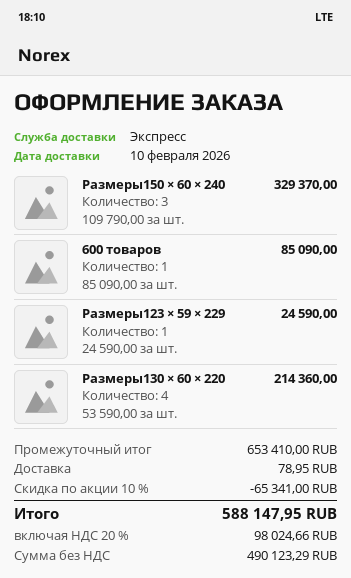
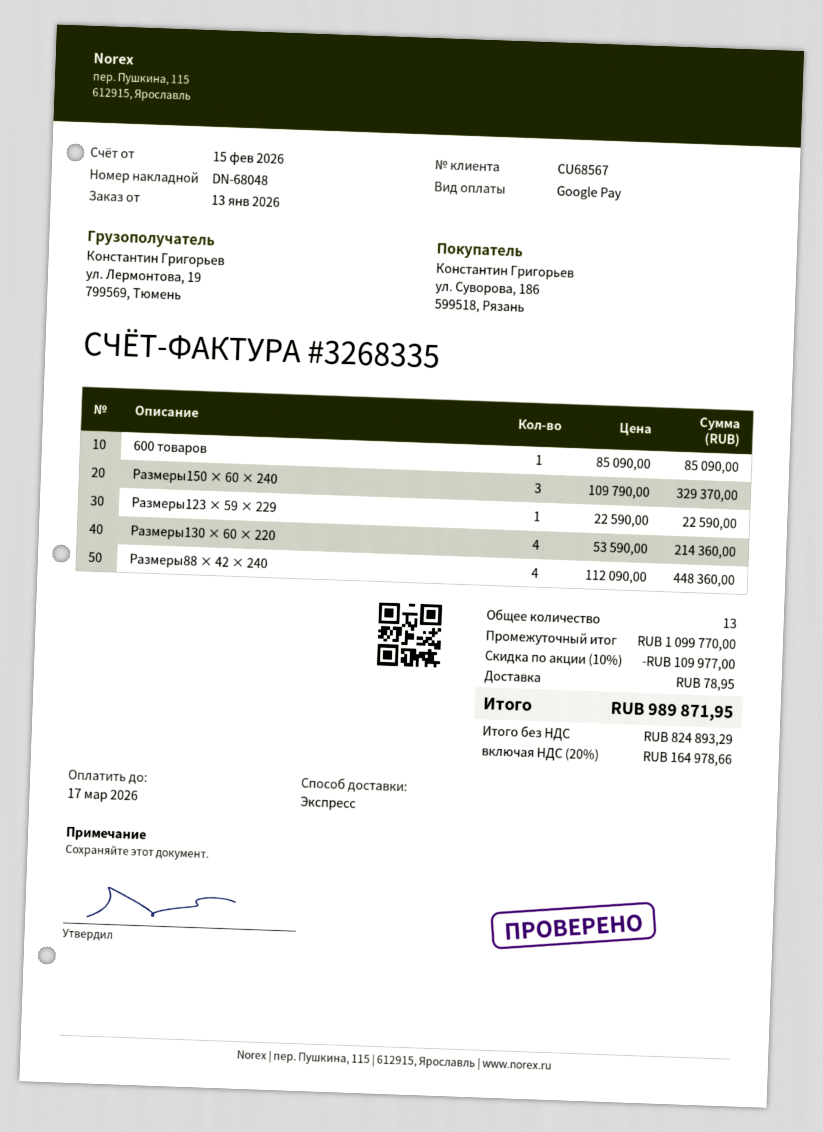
Размеры123 × 59 × 229: 1 x 24590.00 = 24590.00 -> 1 x 22590.00 = 22590.00
Размеры88 × 42 × 240: none -> 4 x 112090.00 = 448360.00
subtotal: 653410.00 -> 1099770.00
discount: 10% = 65341.00 -> 10% = 109977.00
net: 490123.29 -> 824893.29
tax: 20% = 98024.66 -> 20% = 164978.66
total: 588147.95 -> 989871.95

